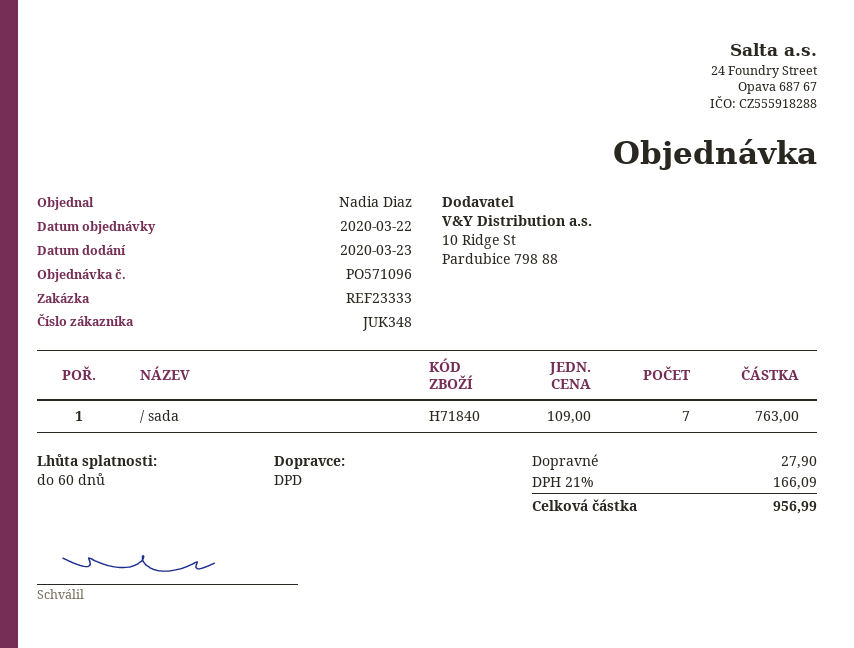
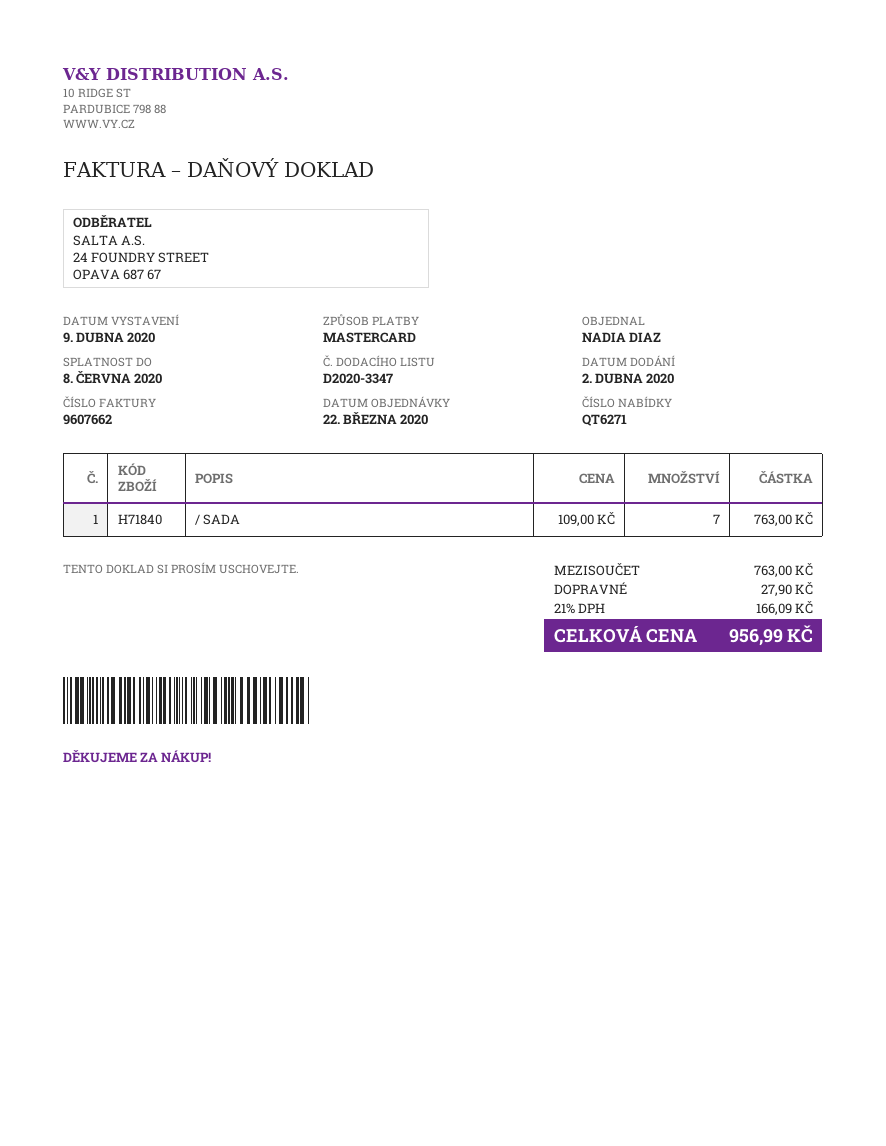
delivery date: 2020-03-23 -> 2020-04-02

